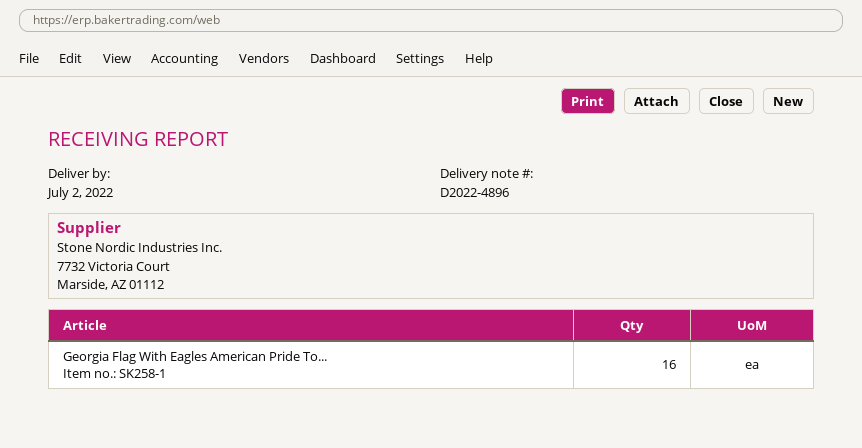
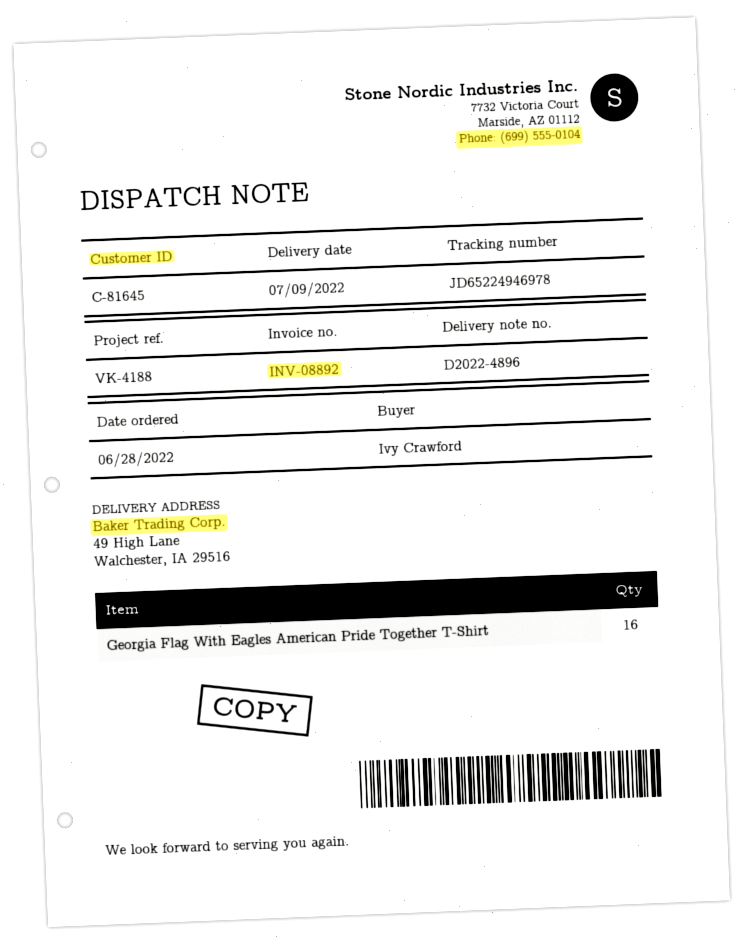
delivery date: 2022-07-02 -> 2022-07-09

